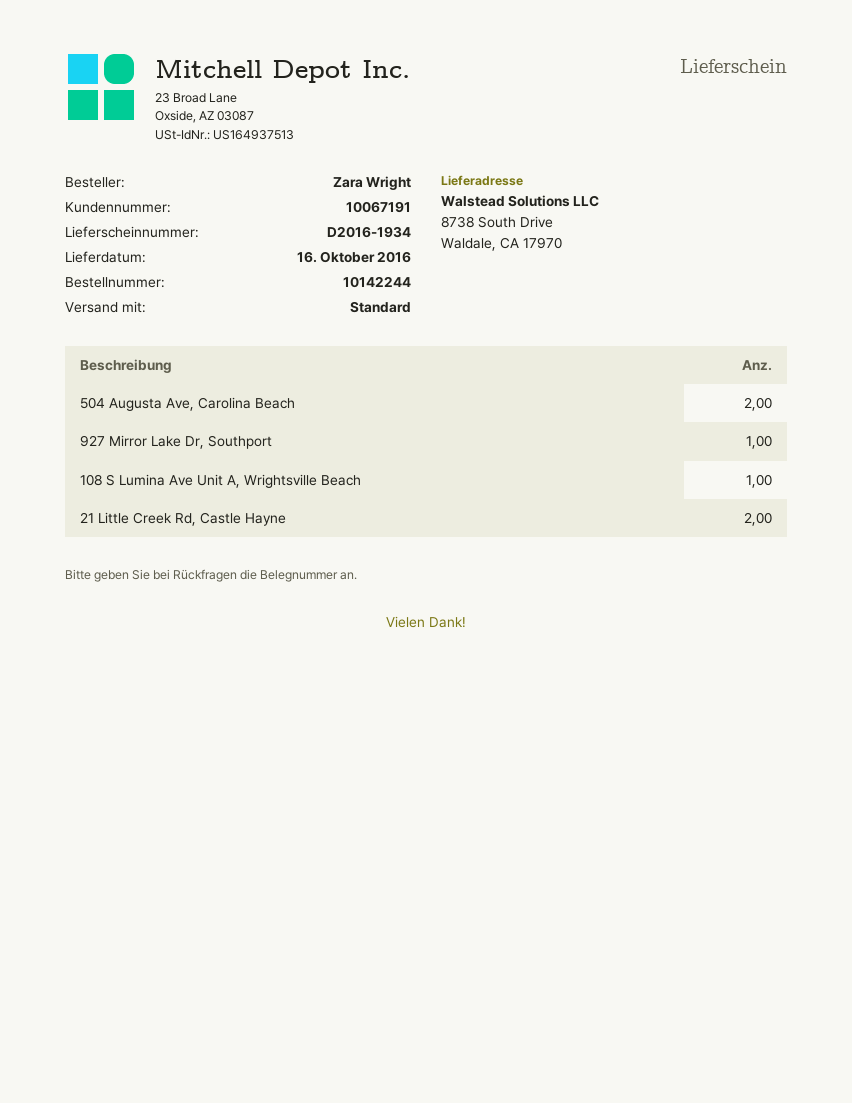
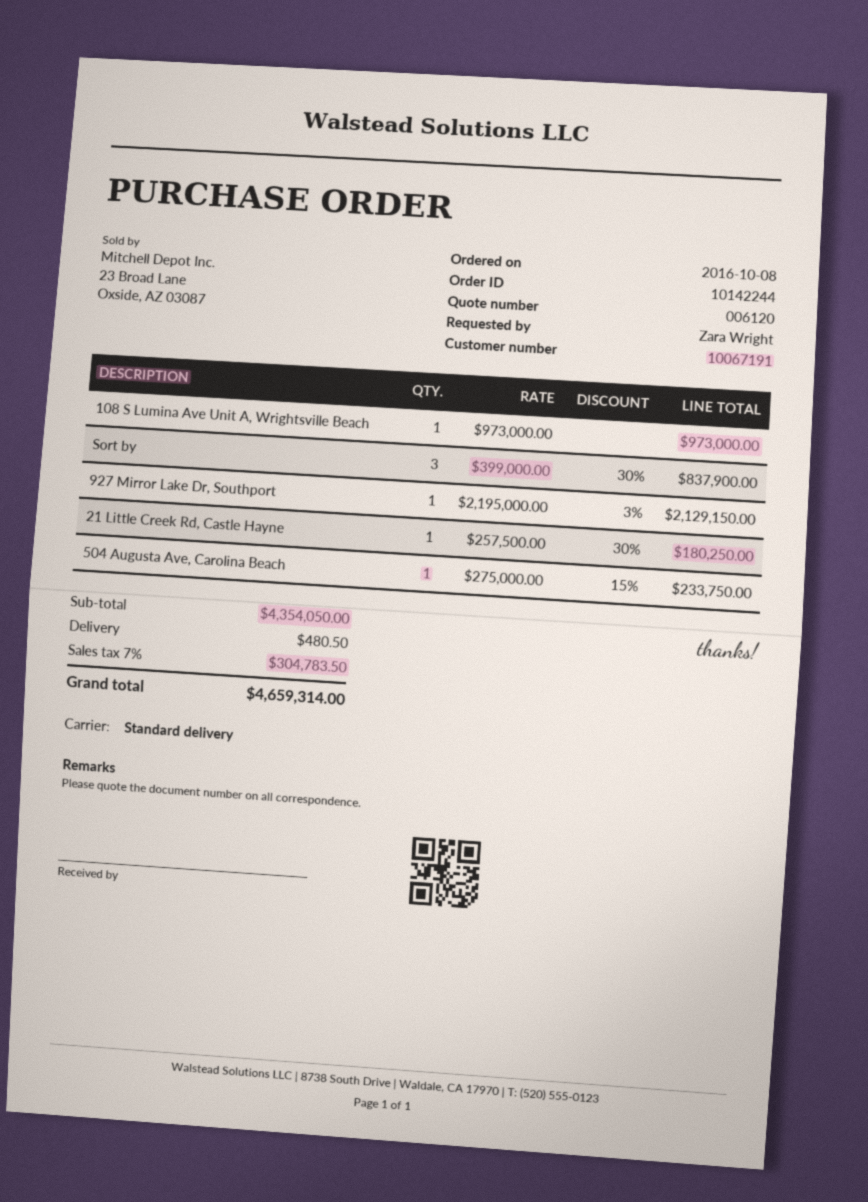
504 Augusta Ave, Carolina Beach: 2 -> 1
21 Little Creek Rd, Castle Hayne: 2 -> 1
Sort by: none -> 3

